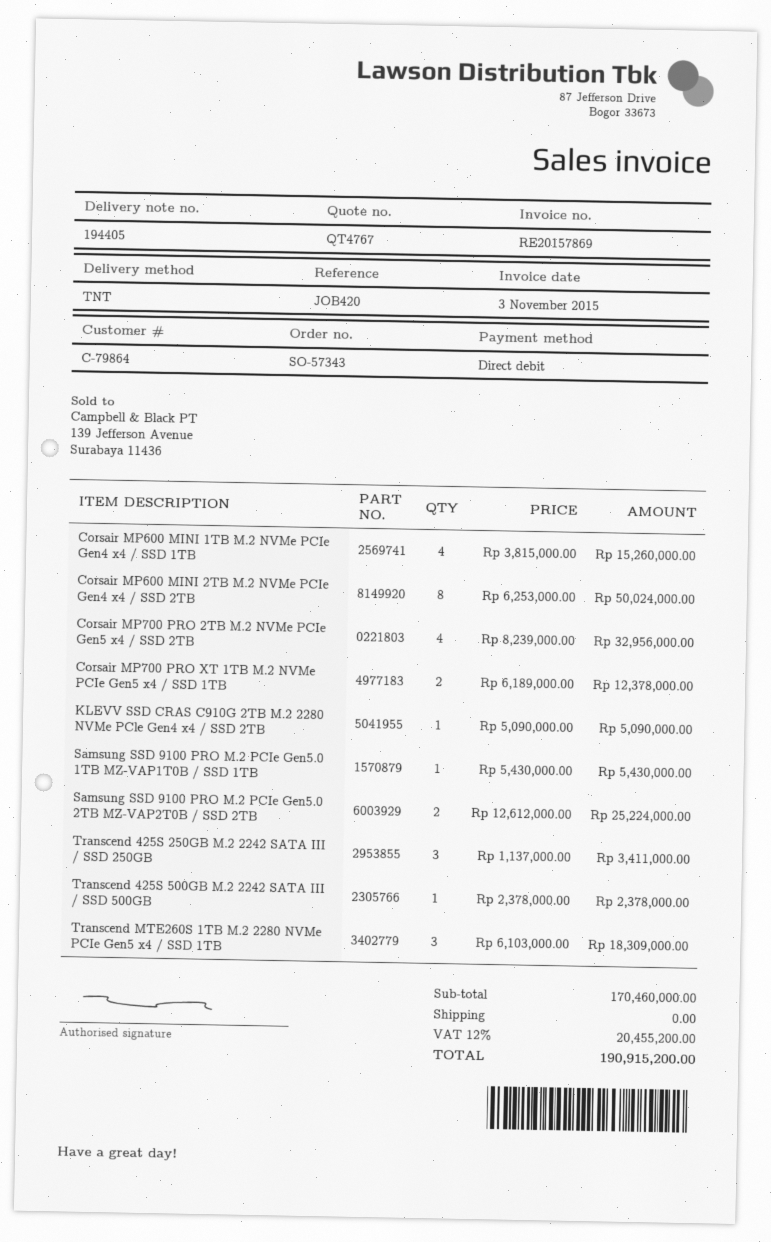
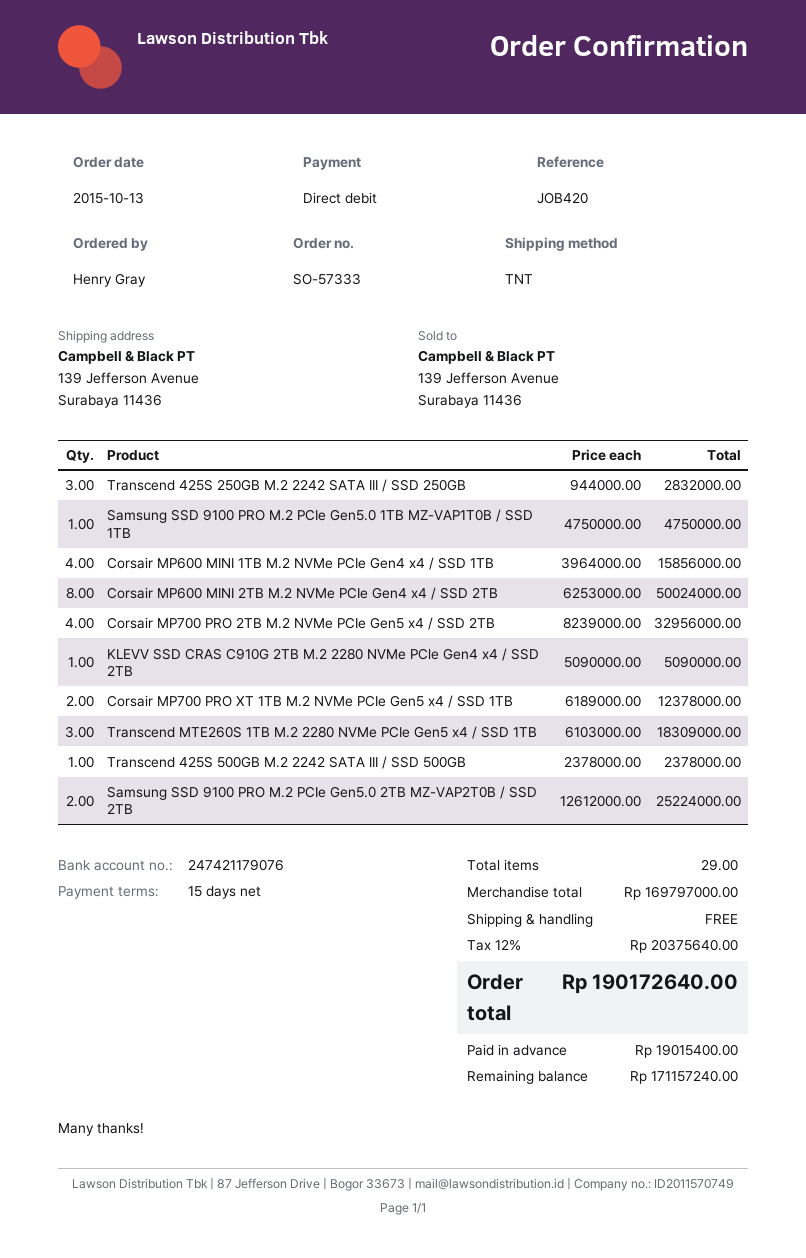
order number: SO-57343 -> SO-57333
Corsair MP600 MINI 1TB M.2 NVMe PCIe Gen4 x4 / SSD 1TB: 4 x 3815000.00 = 15260000.00 -> 4 x 3964000.00 = 15856000.00
Samsung SSD 9100 PRO M.2 PCIe Gen5.0 1TB MZ-VAP1T0B / SSD 1TB: 1 x 5430000.00 = 5430000.00 -> 1 x 4750000.00 = 4750000.00
Transcend 425S 250GB M.2 2242 SATA III / SSD 250GB: 3 x 1137000.00 = 3411000.00 -> 3 x 944000.00 = 2832000.00
subtotal: 170460000.00 -> 169797000.00
tax: 12% = 20455200.00 -> 12% = 20375640.00
total: 190915200.00 -> 190172640.00

